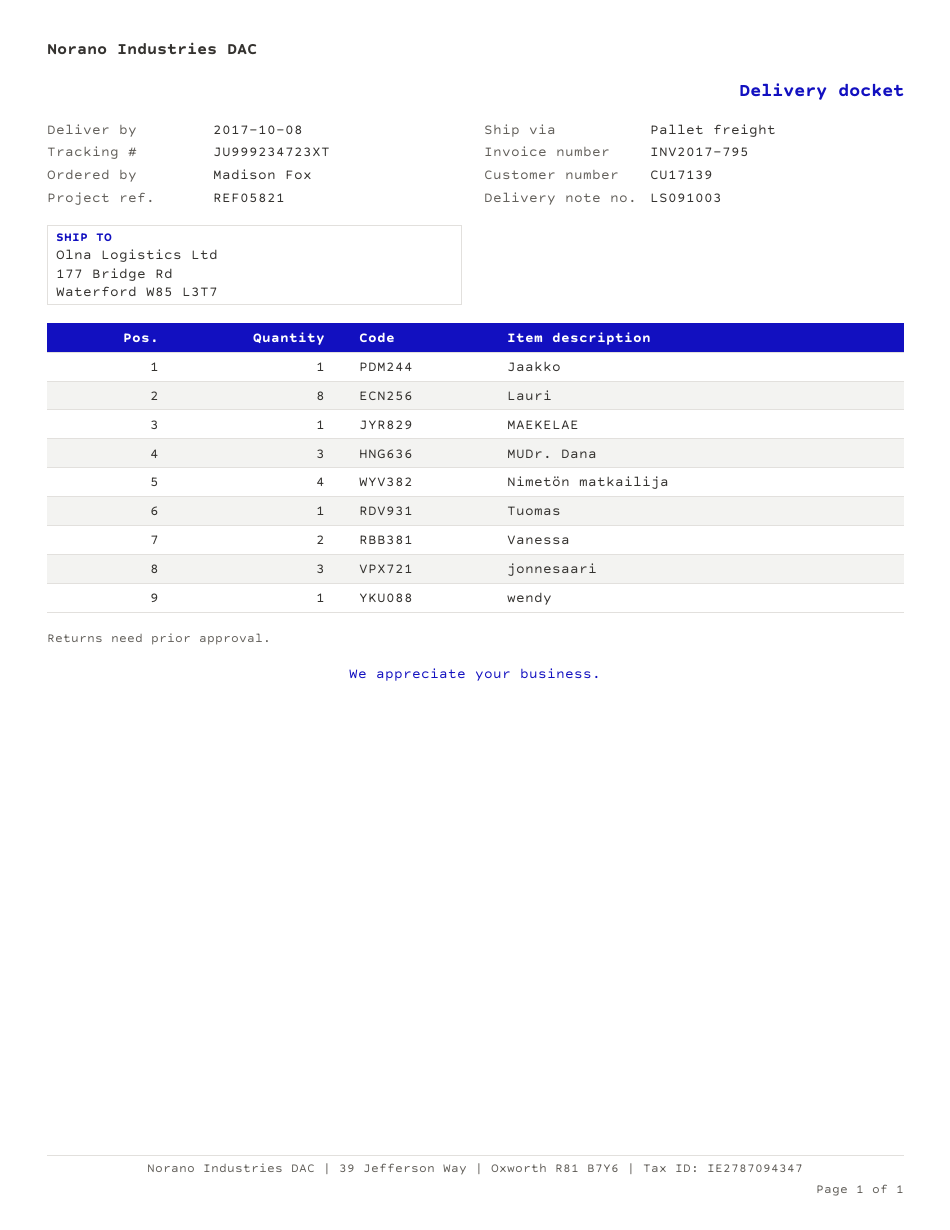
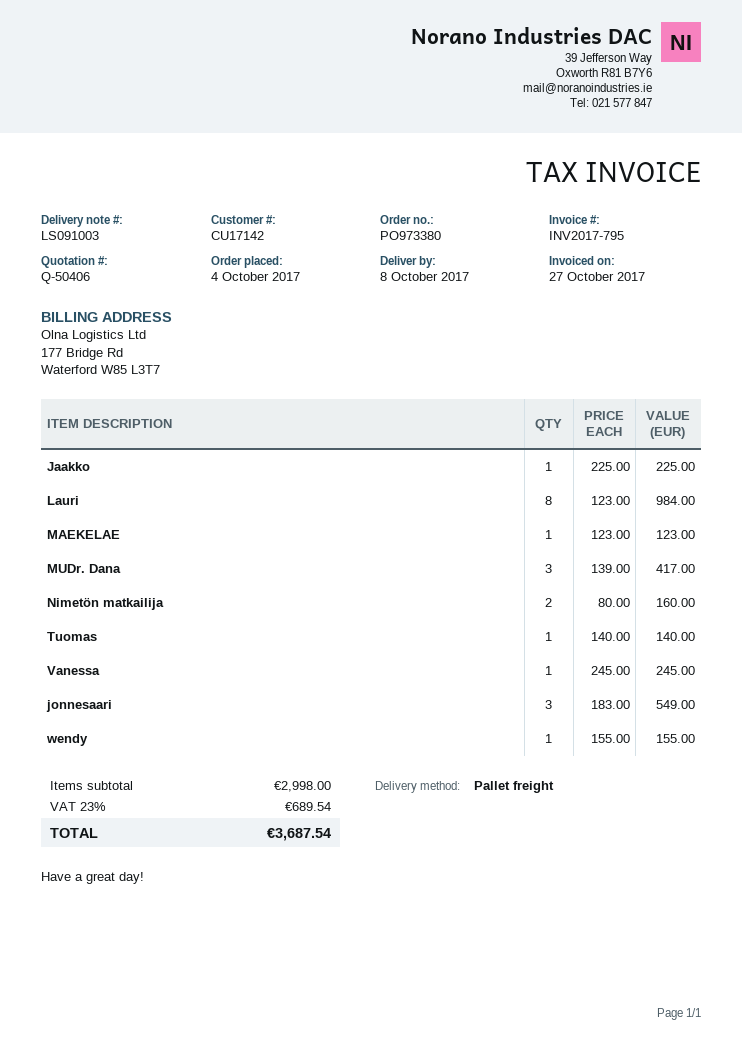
customer number: CU17139 -> CU17142
Nimetön matkailija: 4 -> 2
Vanessa: 2 -> 1

